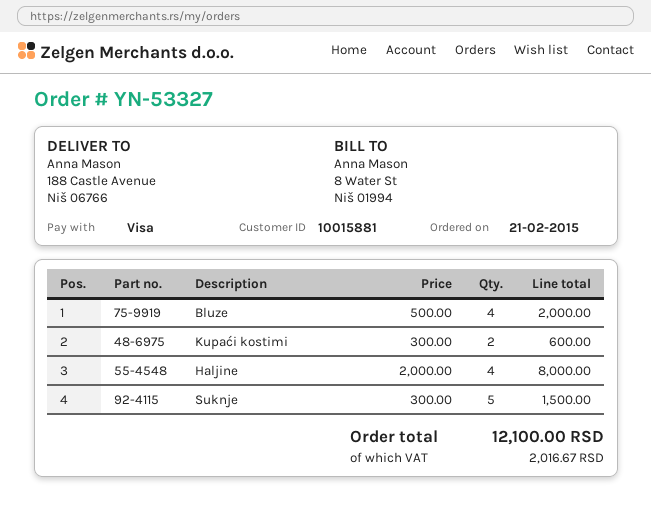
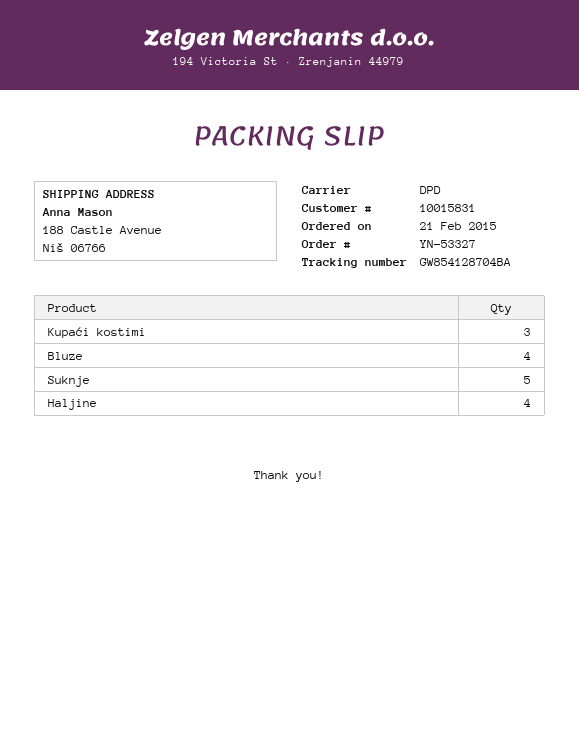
customer number: 10015881 -> 10015831
Kupaći kostimi: 2 -> 3

